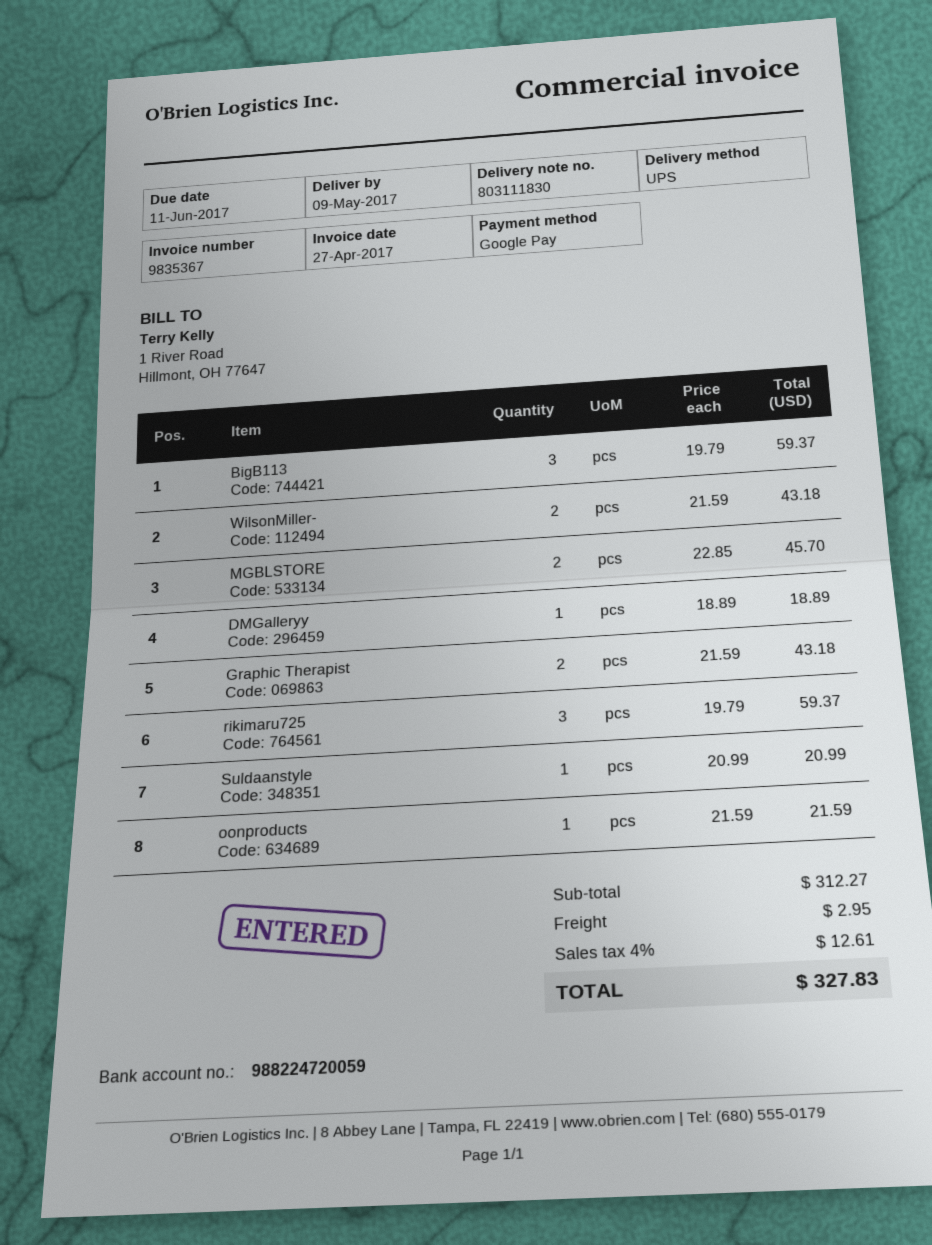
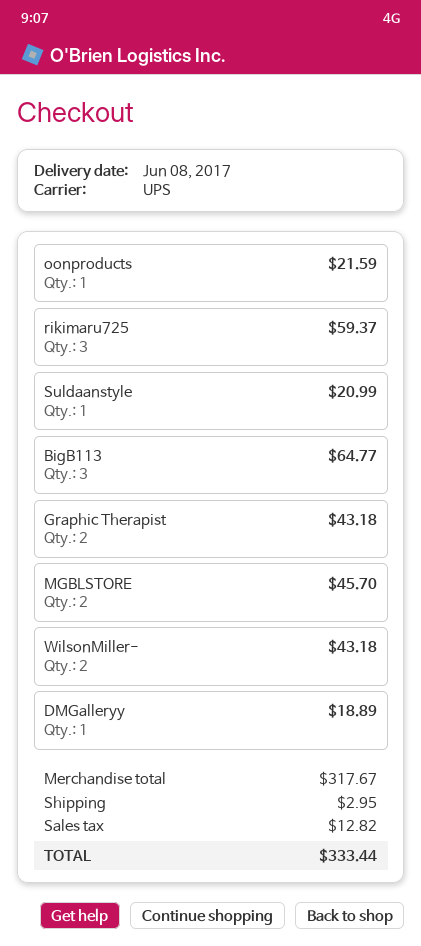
delivery date: 2017-05-09 -> 2017-06-08
BigB113: 3 for 59.37 -> 3 for 64.77
subtotal: 312.27 -> 317.67
tax: 12.61 -> 12.82
total: 327.83 -> 333.44

